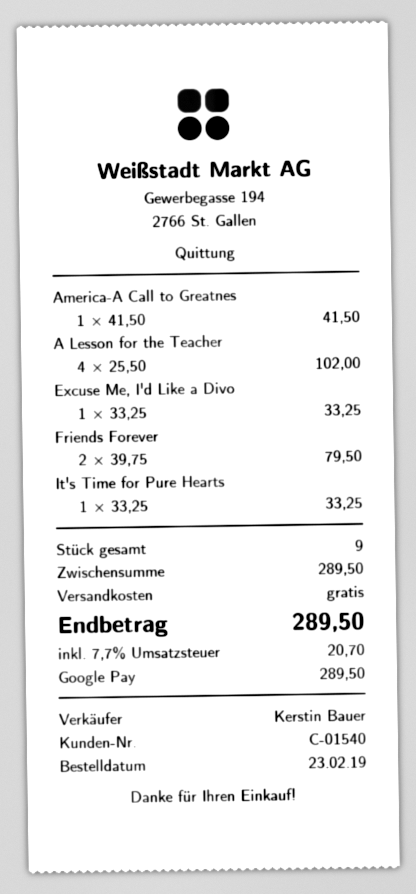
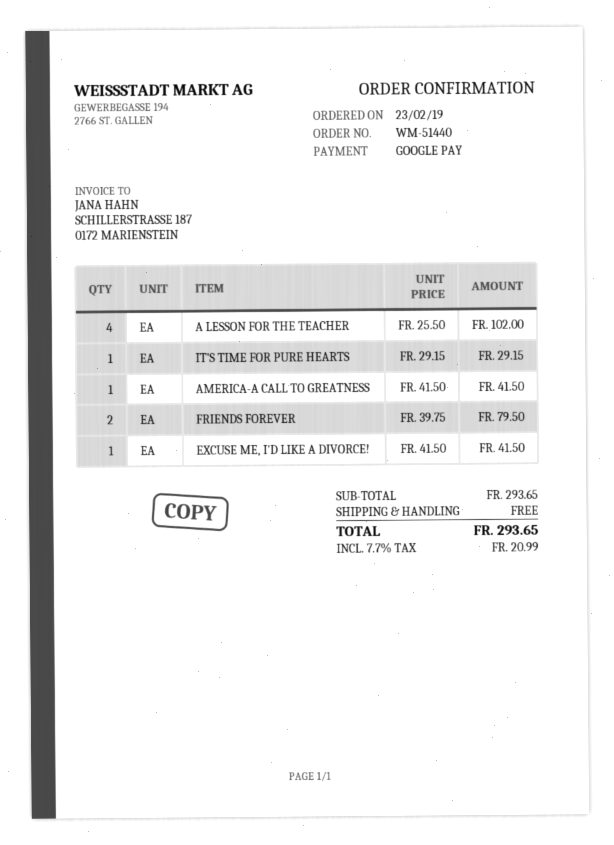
Excuse Me, I'd Like a Divo: 1 x 33.25 = 33.25 -> 1 x 41.50 = 41.50
It's Time for Pure Hearts: 1 x 33.25 = 33.25 -> 1 x 29.15 = 29.15
subtotal: 289.50 -> 293.65
tax: 7.7% = 20.70 -> 7.7% = 20.99
total: 289.50 -> 293.65

